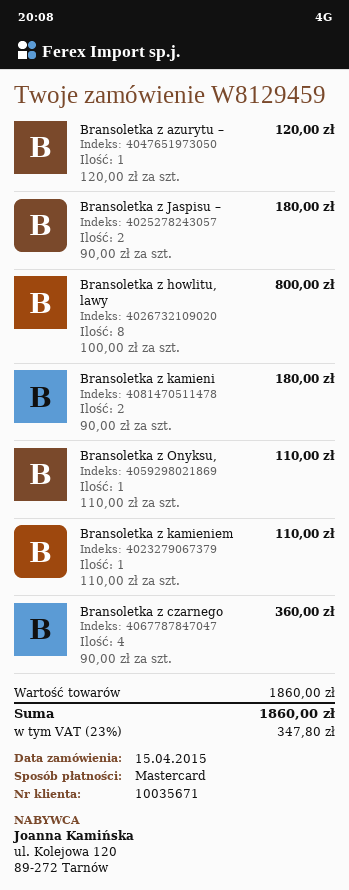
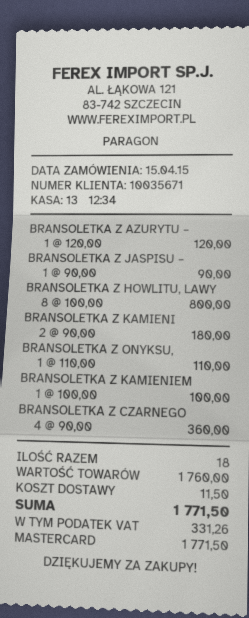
Bransoletka z Jaspisu –: 2 x 90.00 = 180.00 -> 1 x 90.00 = 90.00
Bransoletka z kamieniem: 1 x 110.00 = 110.00 -> 1 x 100.00 = 100.00
subtotal: 1860.00 -> 1760.00
shipping: none -> 11.50
tax: 347.80 -> 331.26
total: 1860.00 -> 1771.50

